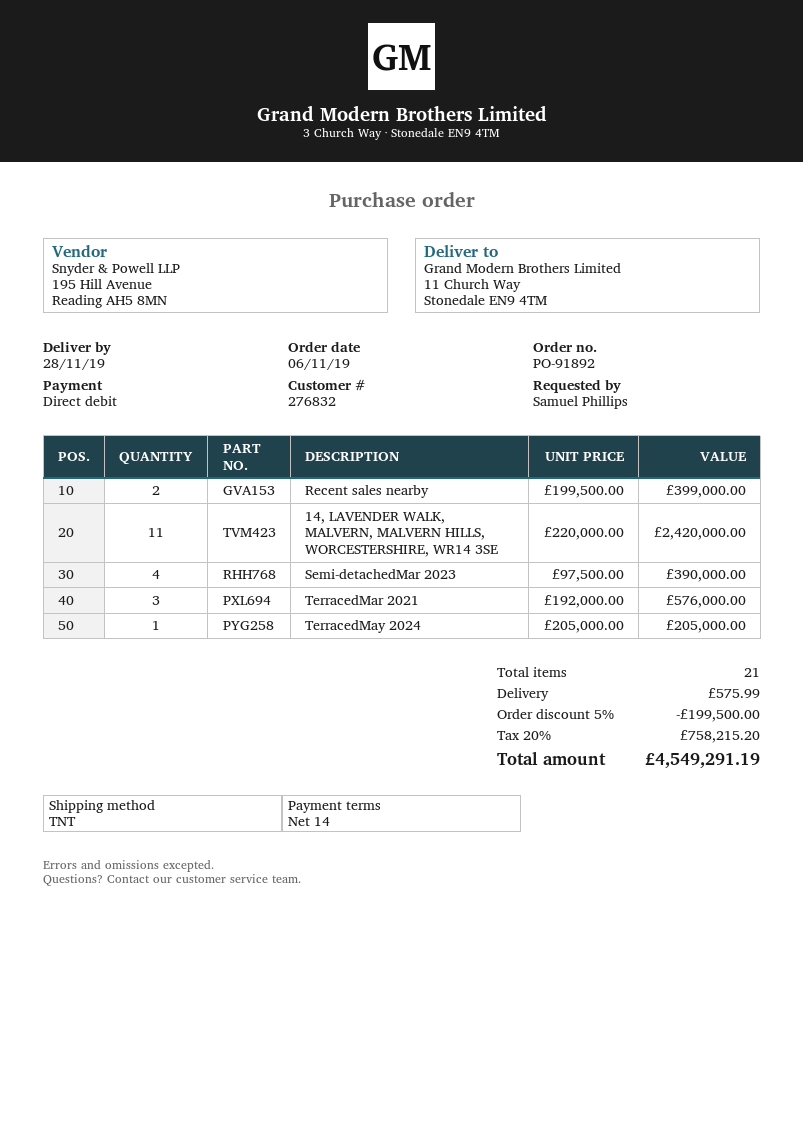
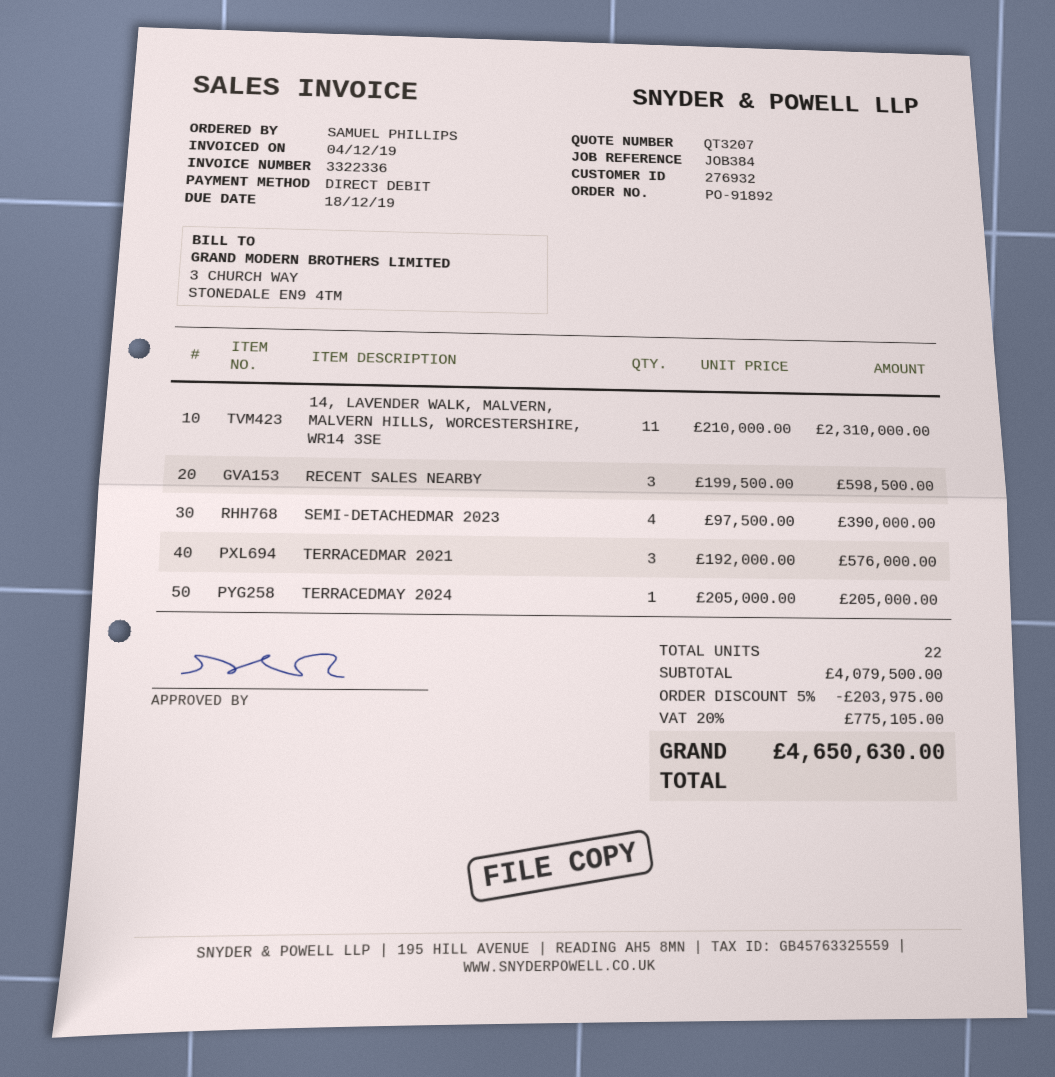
customer number: 276832 -> 276932
Recent sales nearby: 2 x 199500.00 = 399000.00 -> 3 x 199500.00 = 598500.00
14, LAVENDER WALK, MALVERN, MALVERN HILLS, WORCESTERSHIRE, WR14 3SE: 11 x 220000.00 = 2420000.00 -> 11 x 210000.00 = 2310000.00
total quantity: 21 -> 22
discount: 5% = 199500.00 -> 5% = 203975.00
shipping: 575.99 -> none
tax: 20% = 758215.20 -> 20% = 775105.00
total: 4549291.19 -> 4650630.00

